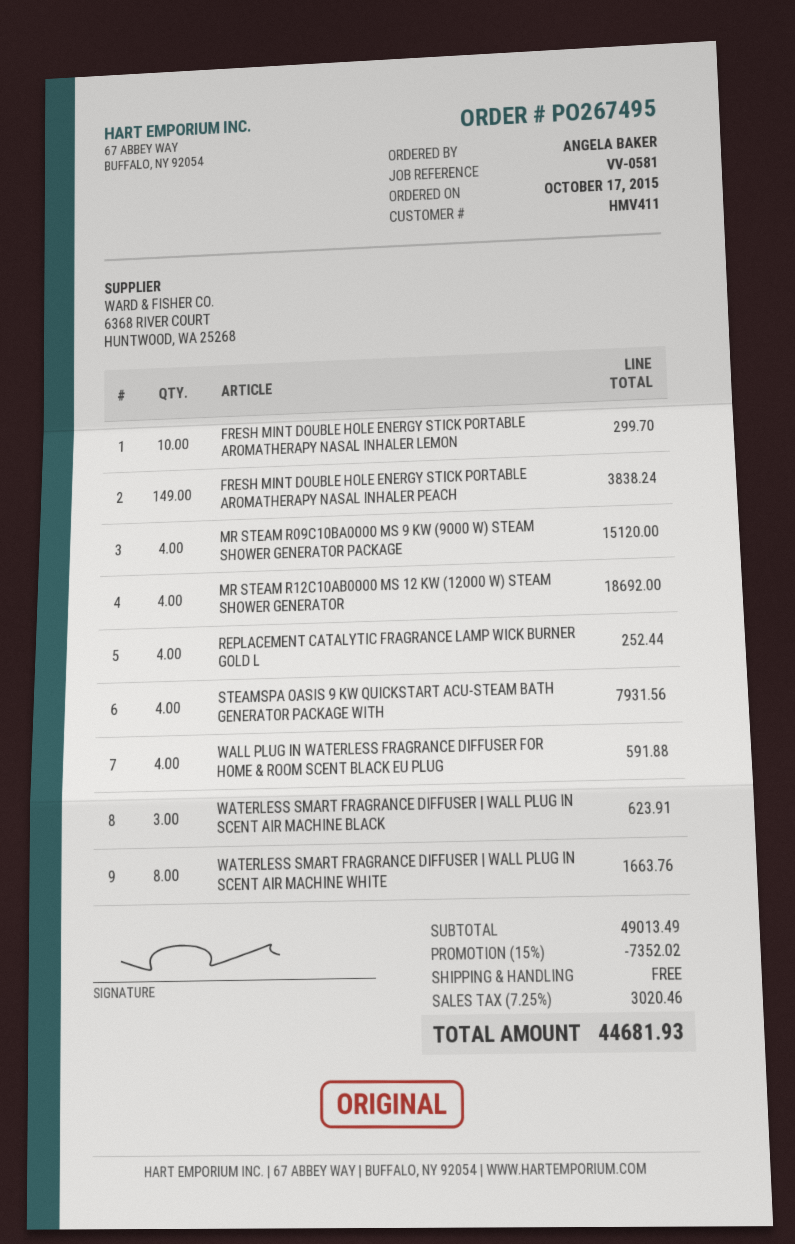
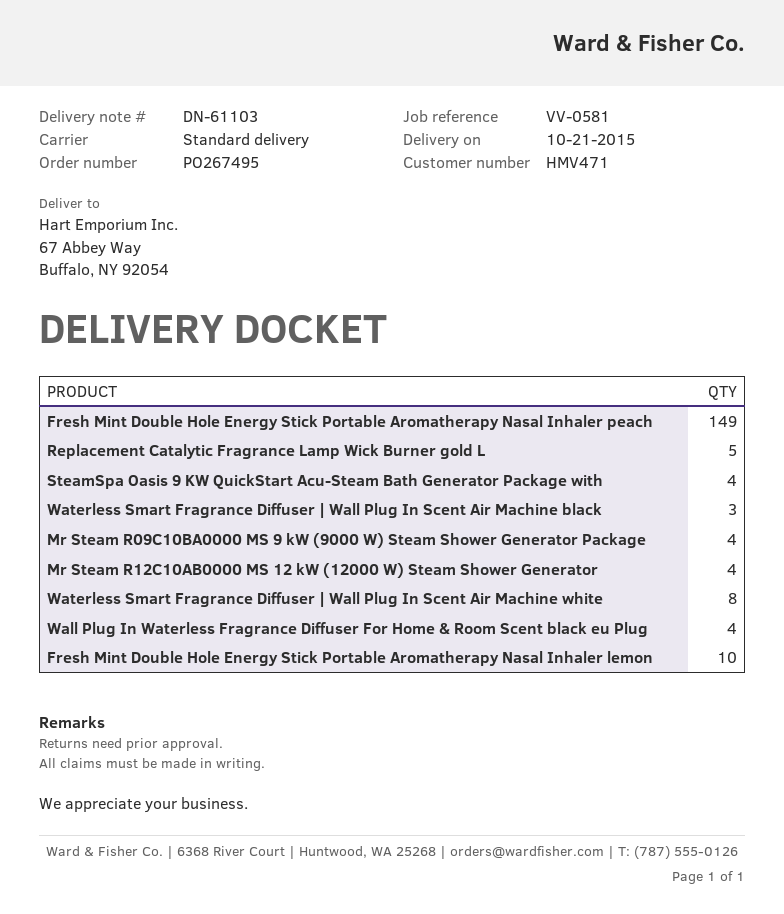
customer number: HMV411 -> HMV471
REPLACEMENT CATALYTIC FRAGRANCE LAMP WICK BURNER GOLD L: 4 -> 5

